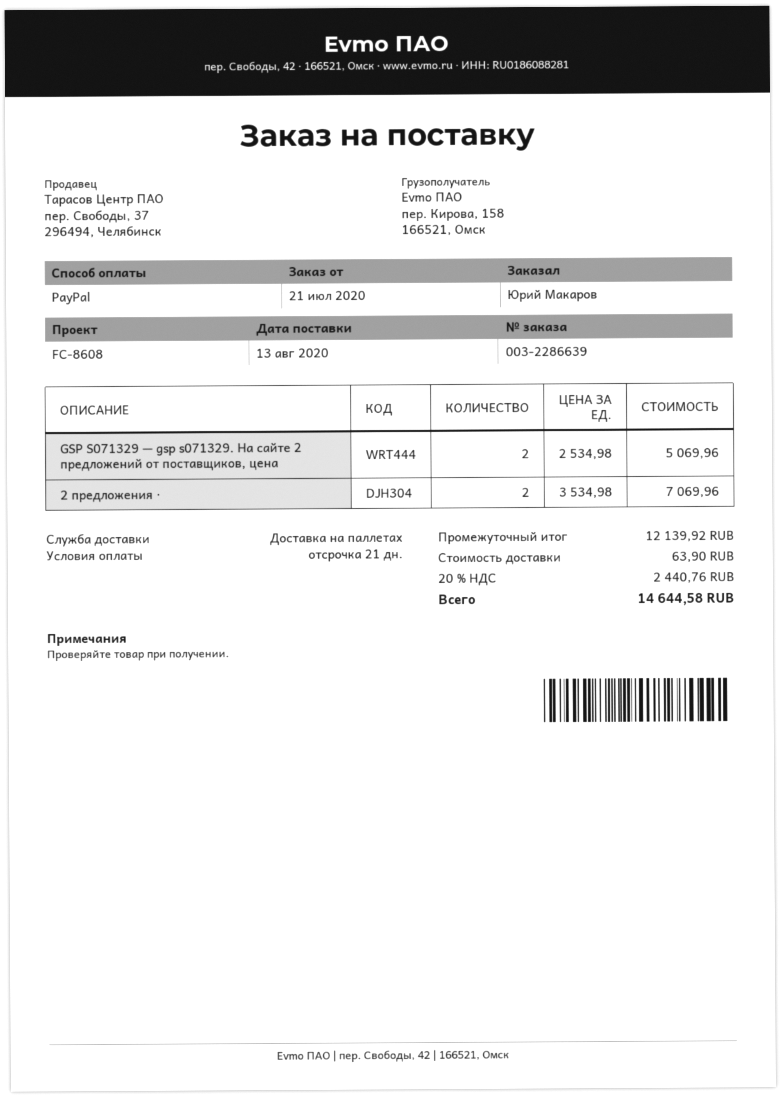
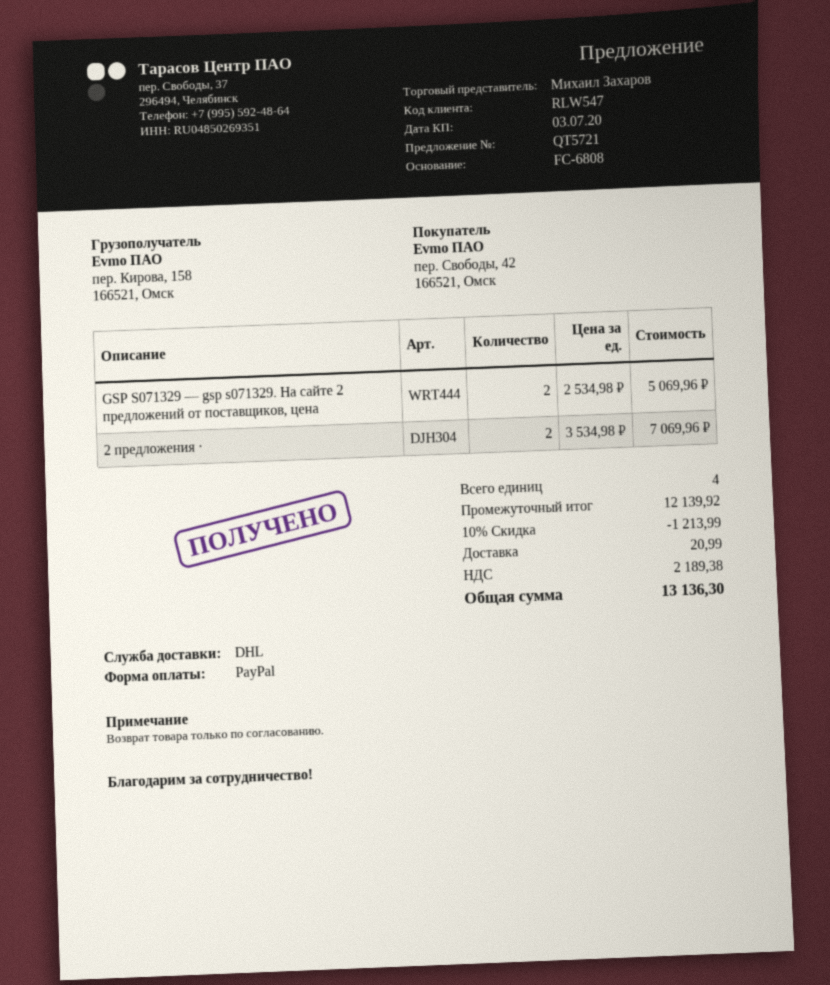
reference: FC-8608 -> FC-6808
shipping method: pallet freight -> DHL
discount: none -> 10% = 1213.99
shipping: 63.90 -> 20.99
tax: 2440.76 -> 2189.38
total: 14644.58 -> 13136.30

